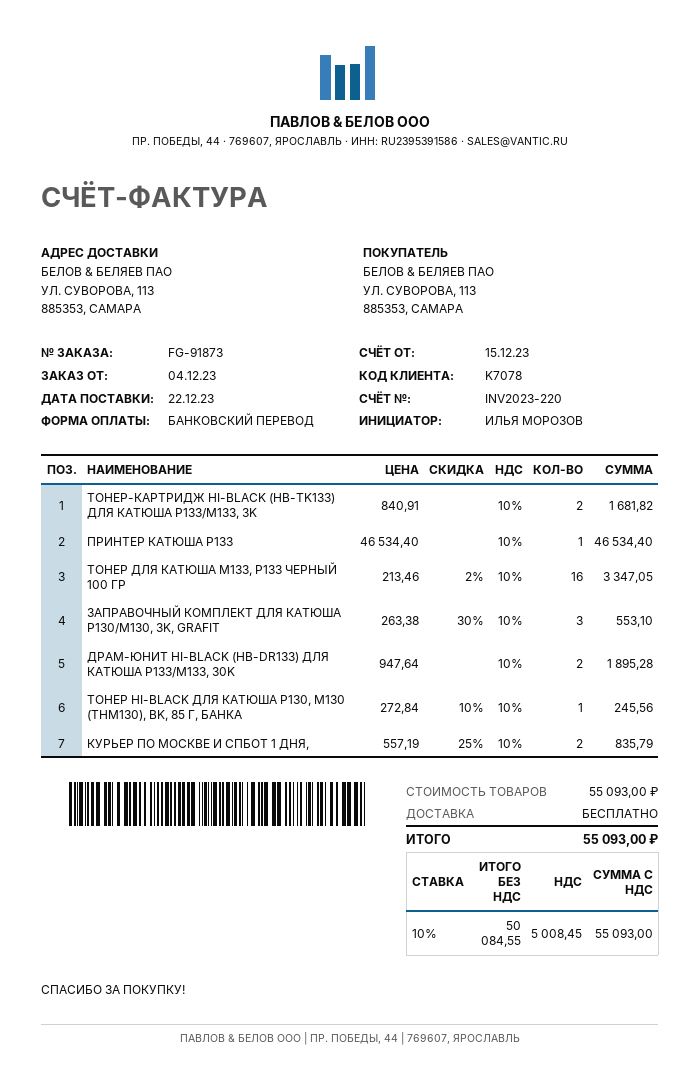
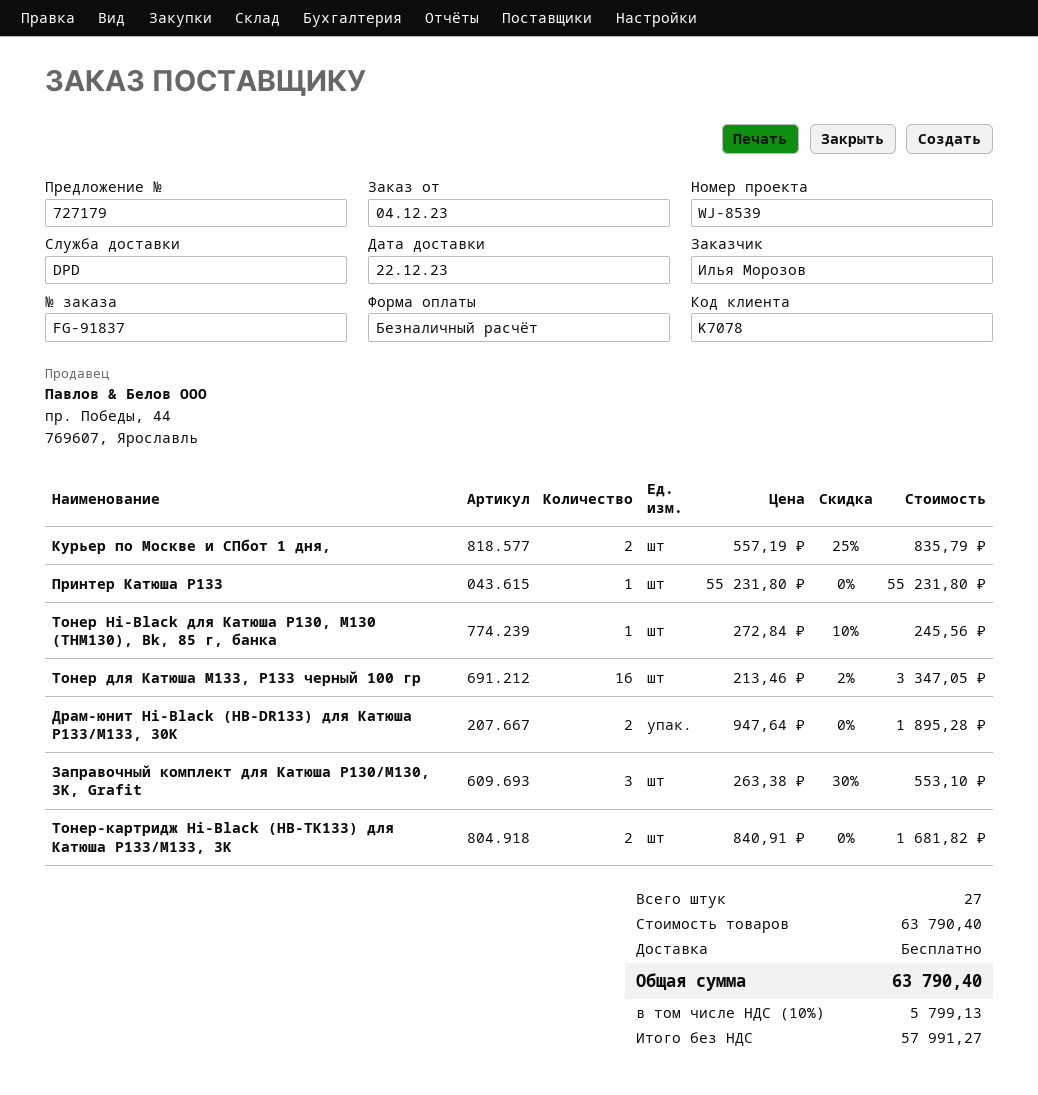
order number: FG-91873 -> FG-91837
ПРИНТЕР КАТЮША P133: 1 x 46534.40 = 46534.40 -> 1 x 55231.80 = 55231.80
subtotal: 55093.00 -> 63790.40
net: 50084.55 -> 57991.27
tax: 10% = 5008.45 -> 10% = 5799.13
total: 55093.00 -> 63790.40

